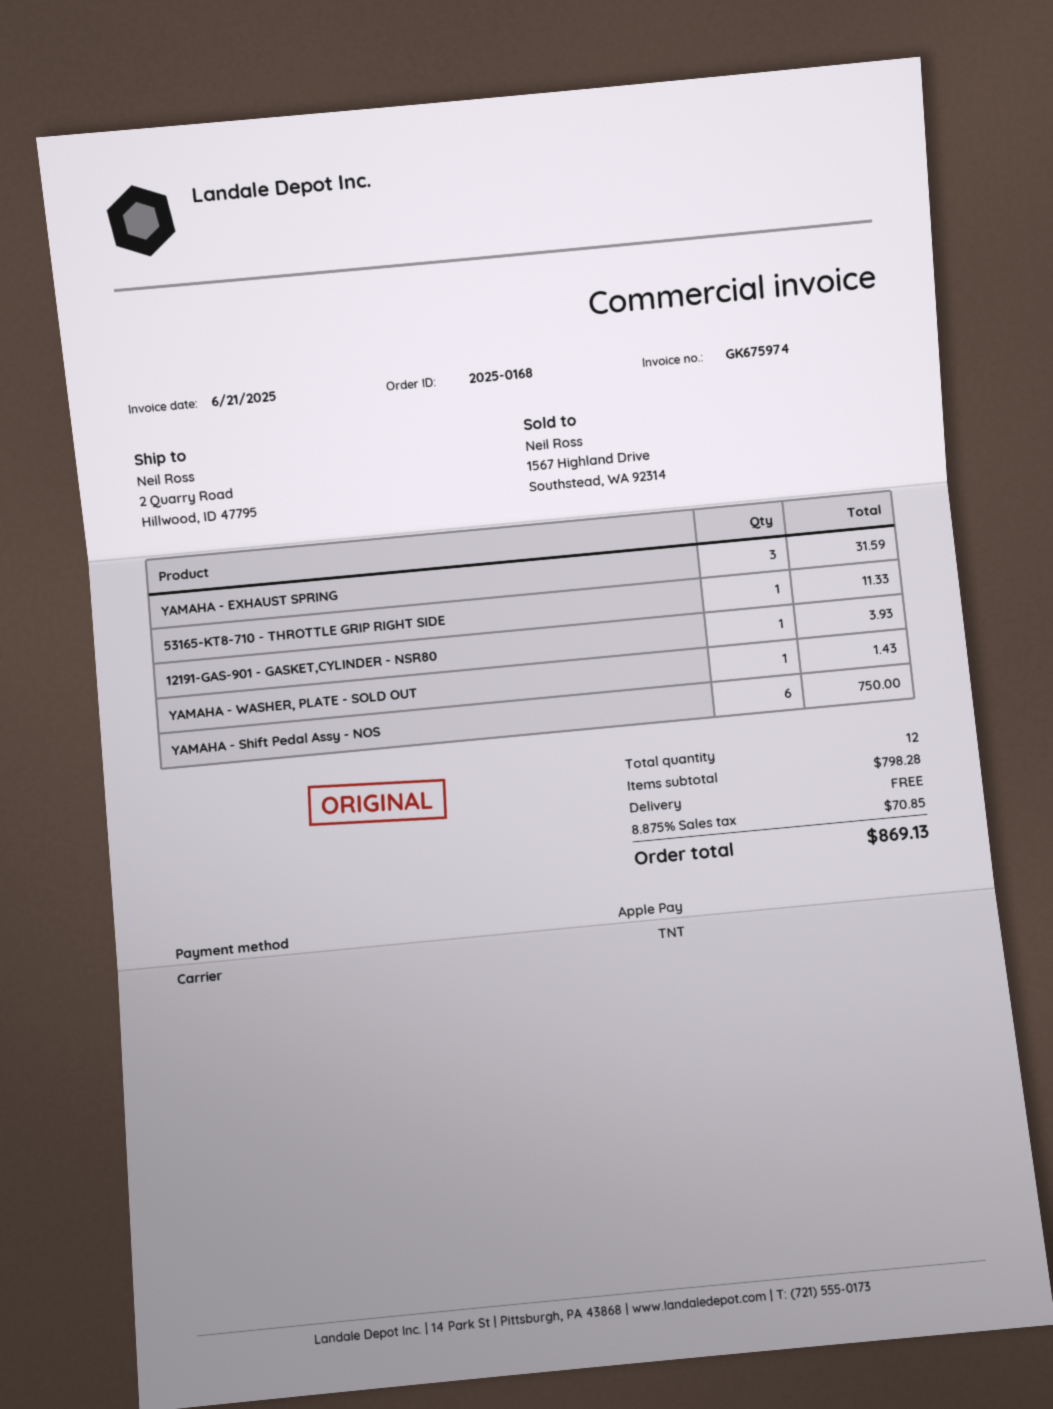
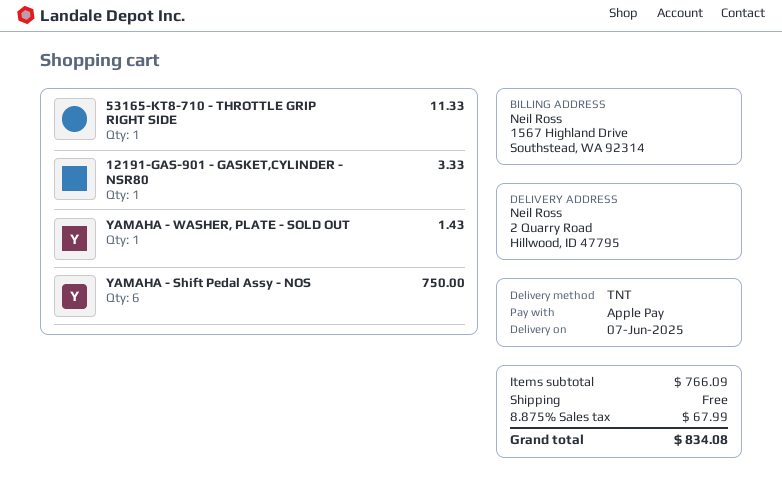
YAMAHA - EXHAUST SPRING: 3 for 31.59 -> none
12191-GAS-901 - GASKET,CYLINDER - NSR80: 1 for 3.93 -> 1 for 3.33
subtotal: 798.28 -> 766.09
tax: 8.875% = 70.85 -> 8.875% = 67.99
total: 869.13 -> 834.08

